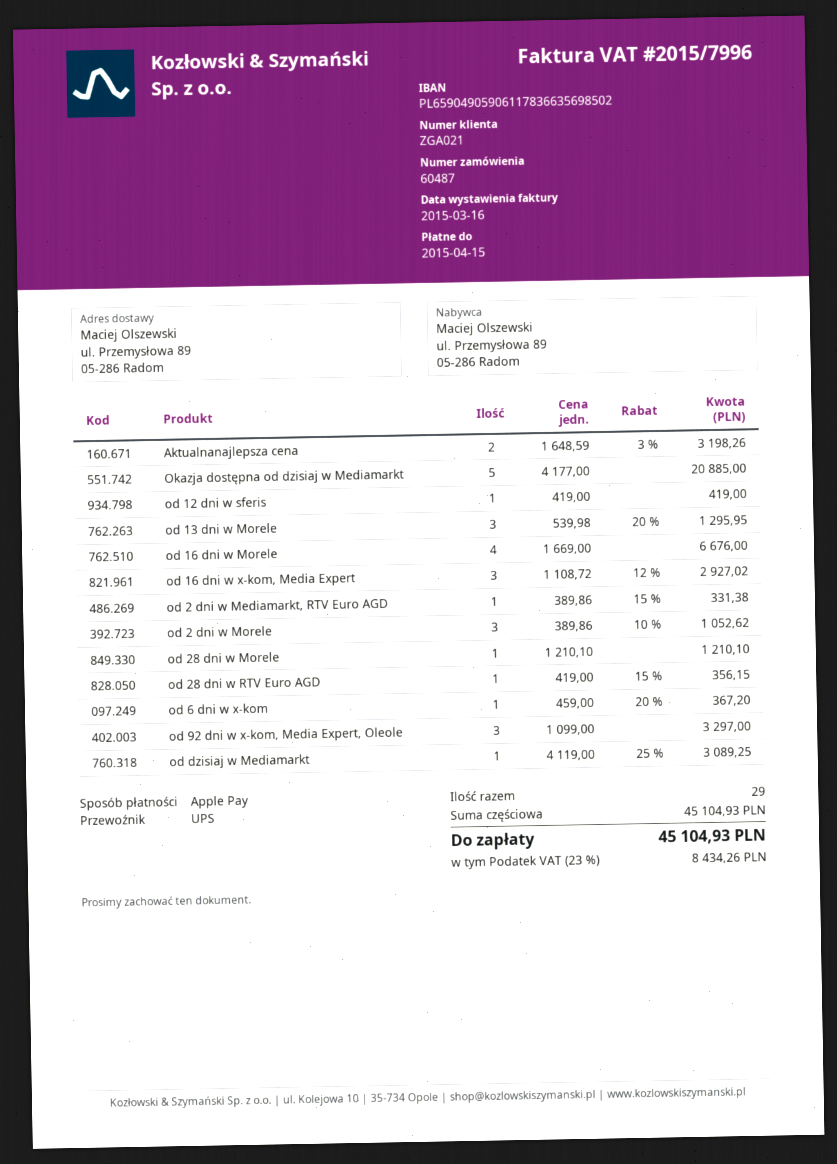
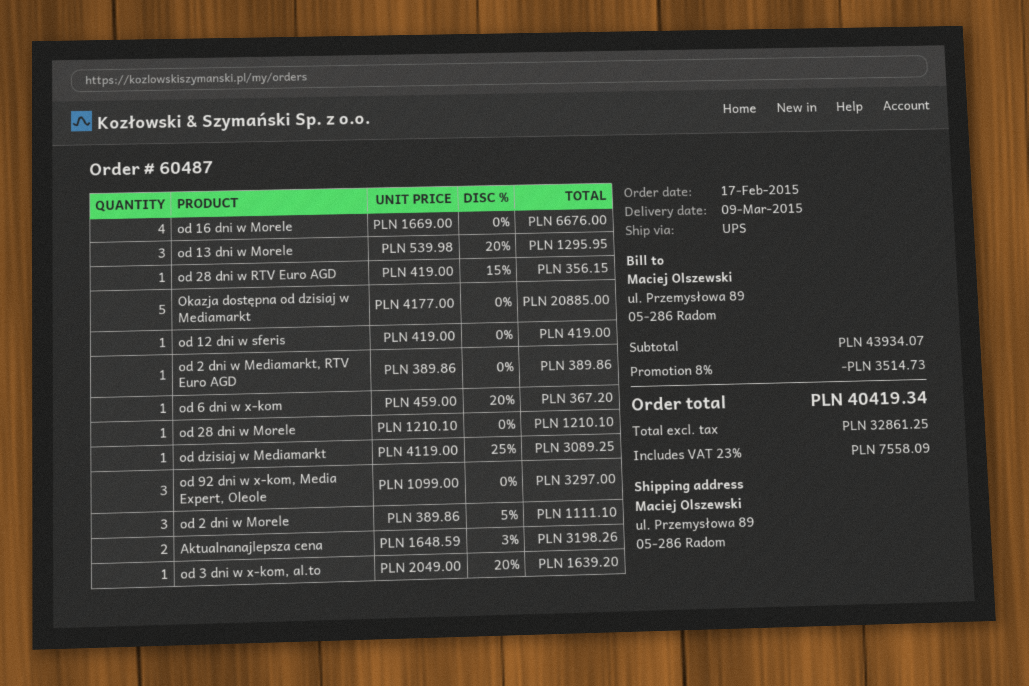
od 16 dni w x-kom, Media Expert: 3 x 1108.72 - 12% = 2927.02 -> none
od 2 dni w Mediamarkt, RTV Euro AGD: 1 x 389.86 - 15% = 331.38 -> 1 x 389.86 = 389.86
od 2 dni w Morele: 3 x 389.86 - 10% = 1052.62 -> 3 x 389.86 - 5% = 1111.10
od 3 dni w x-kom, al.to: none -> 1 x 2049.00 - 20% = 1639.20
subtotal: 45104.93 -> 43934.07
discount: none -> 8% = 3514.73
tax: 23% = 8434.26 -> 23% = 7558.09
total: 45104.93 -> 40419.34

